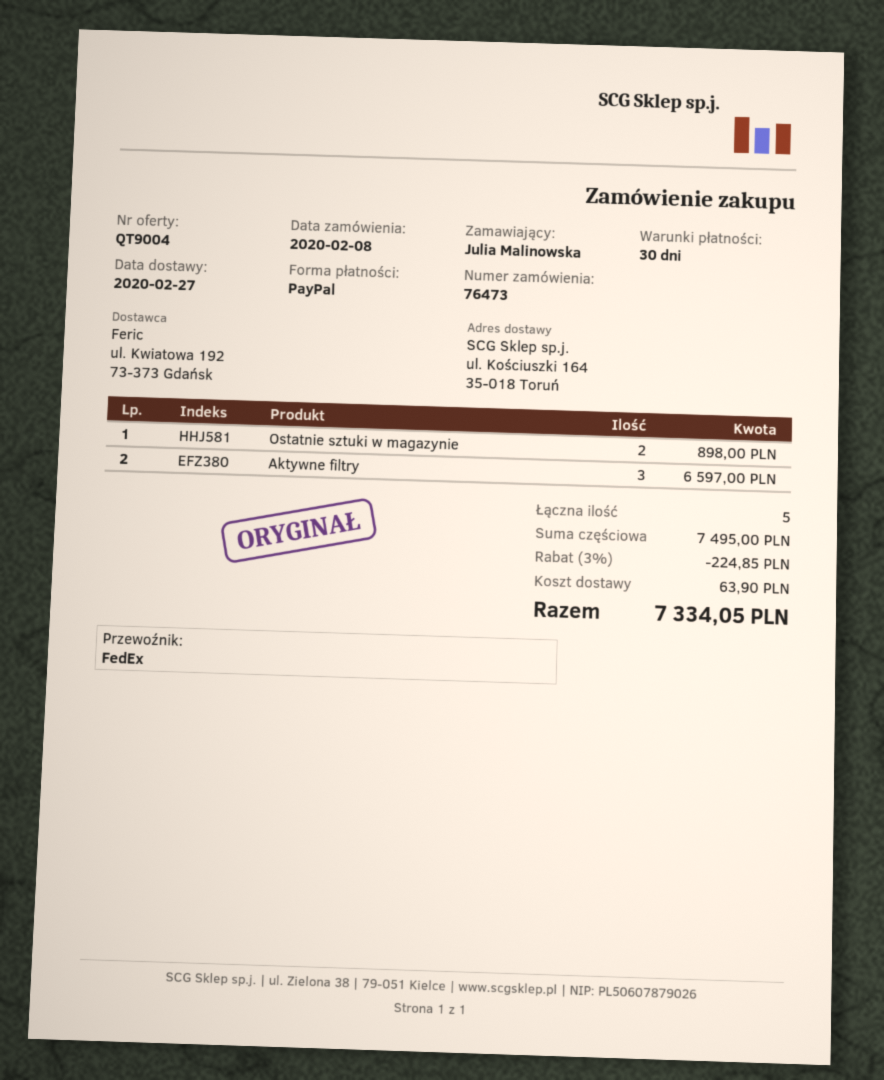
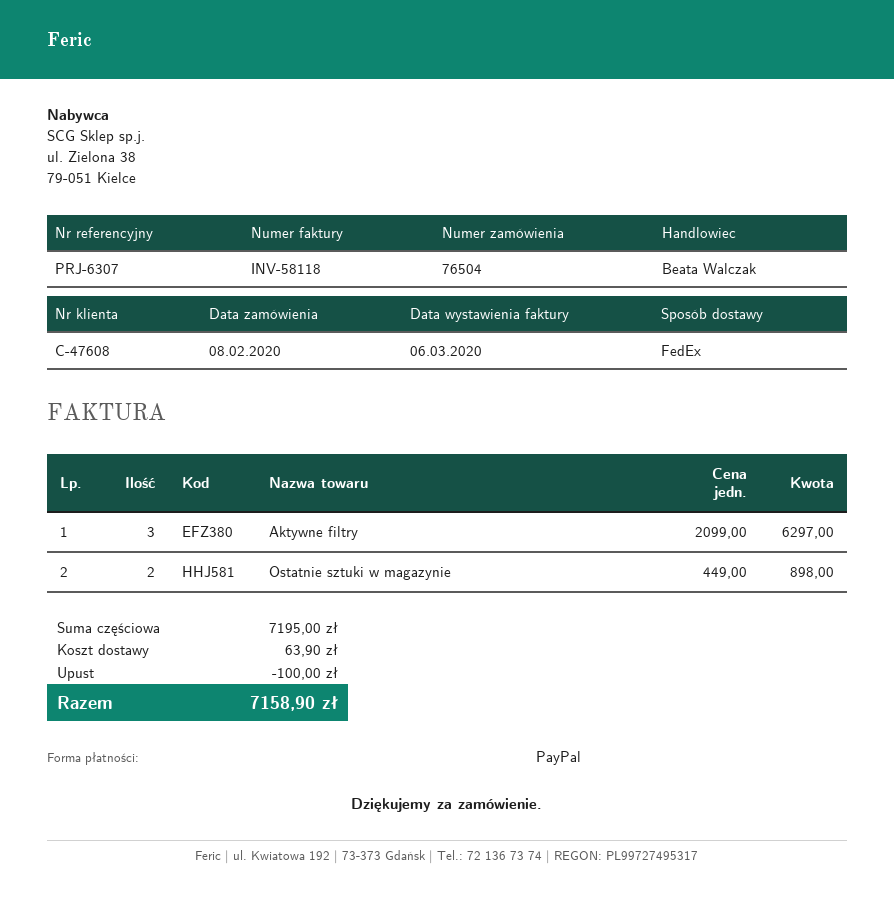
order number: 76473 -> 76504
Aktywne filtry: 3 for 6597.00 -> 3 for 6297.00
subtotal: 7495.00 -> 7195.00
discount: 224.85 -> 100.00
total: 7334.05 -> 7158.90

